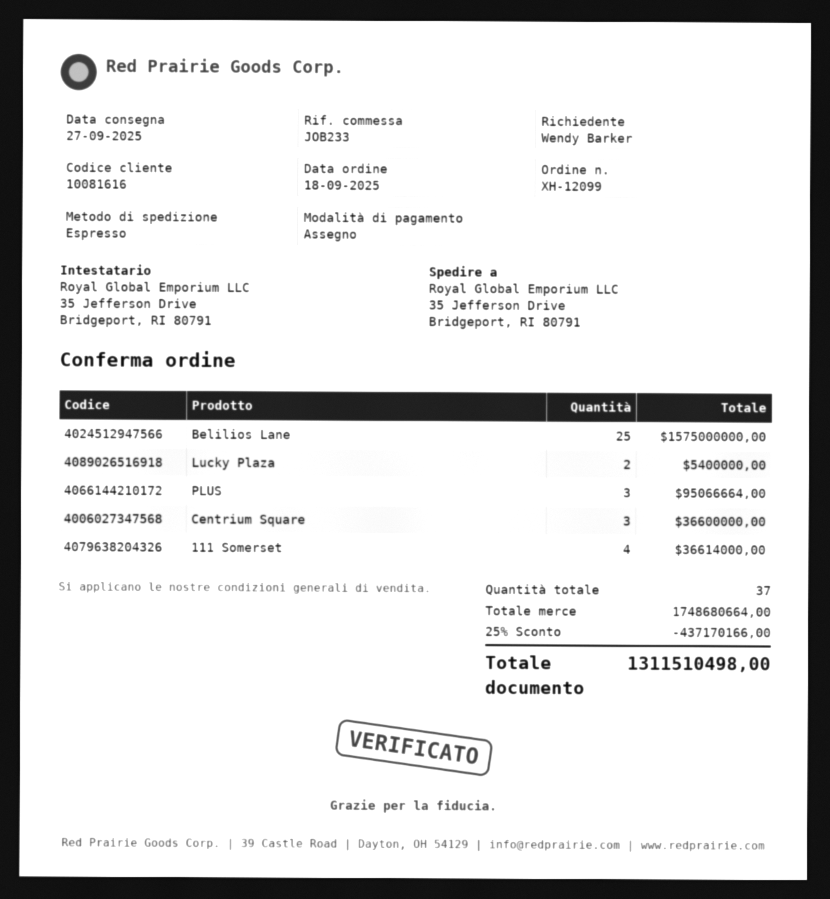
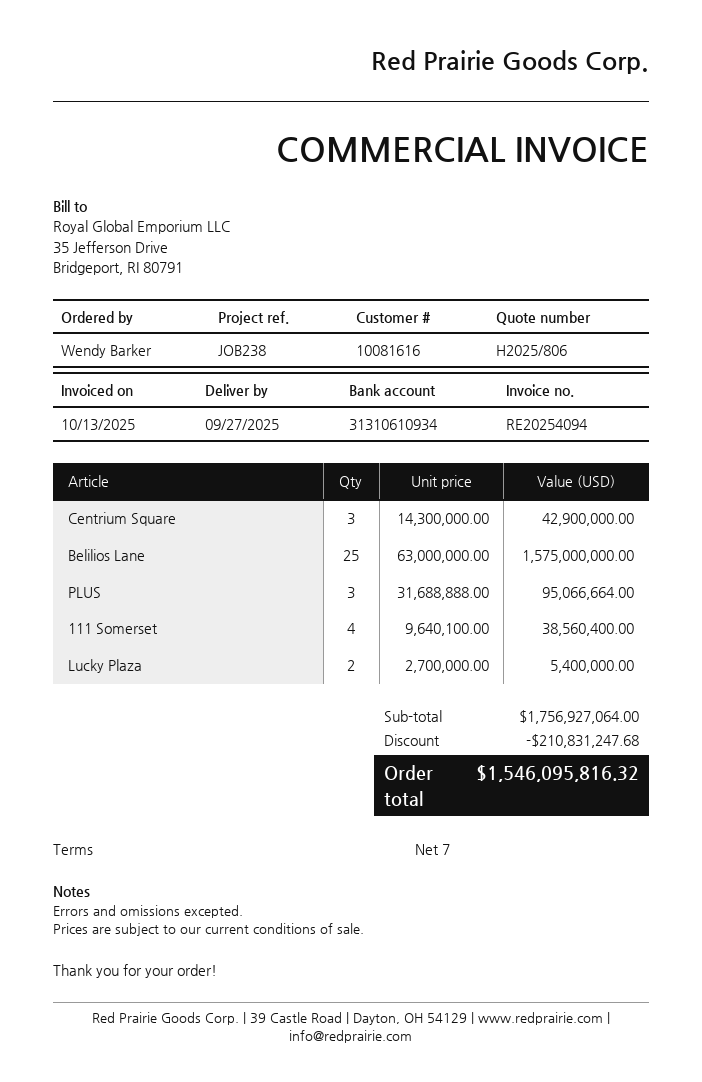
reference: JOB233 -> JOB238
Centrium Square: 3 for 36600000.00 -> 3 for 42900000.00
111 Somerset: 4 for 36614000.00 -> 4 for 38560400.00
subtotal: 1748680664.00 -> 1756927064.00
discount: 437170166.00 -> 210831247.68
total: 1311510498.00 -> 1546095816.32

